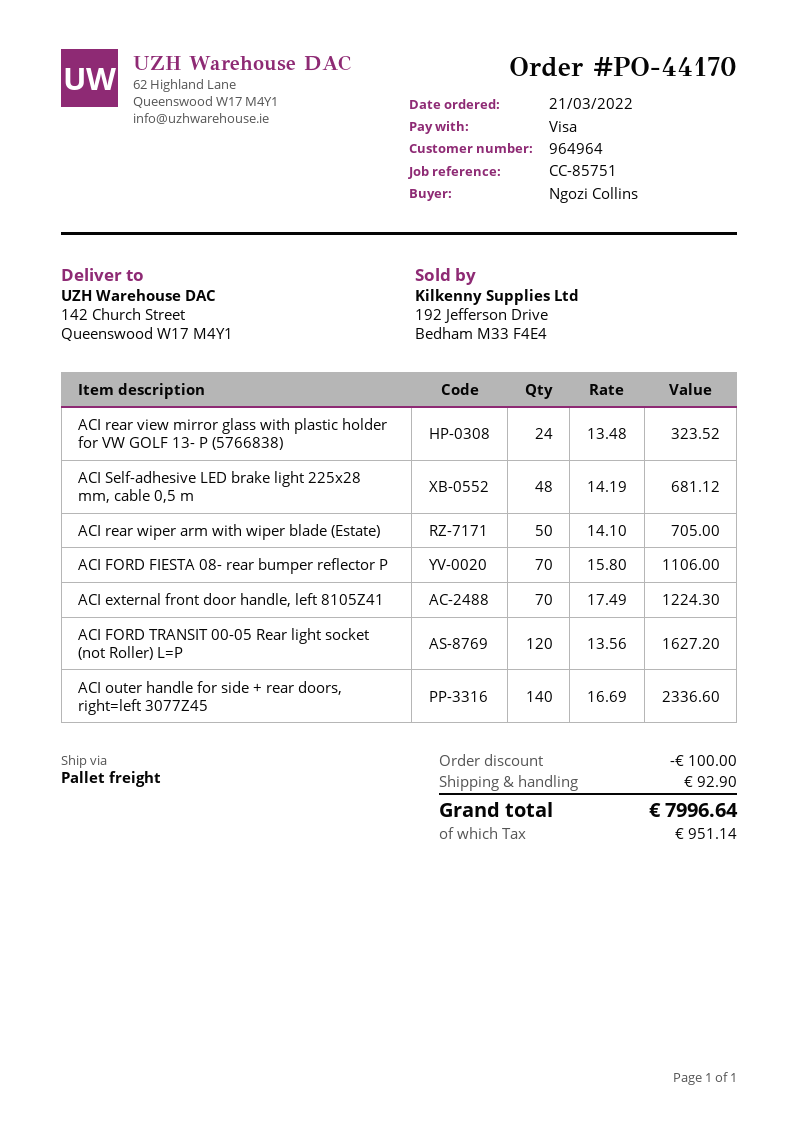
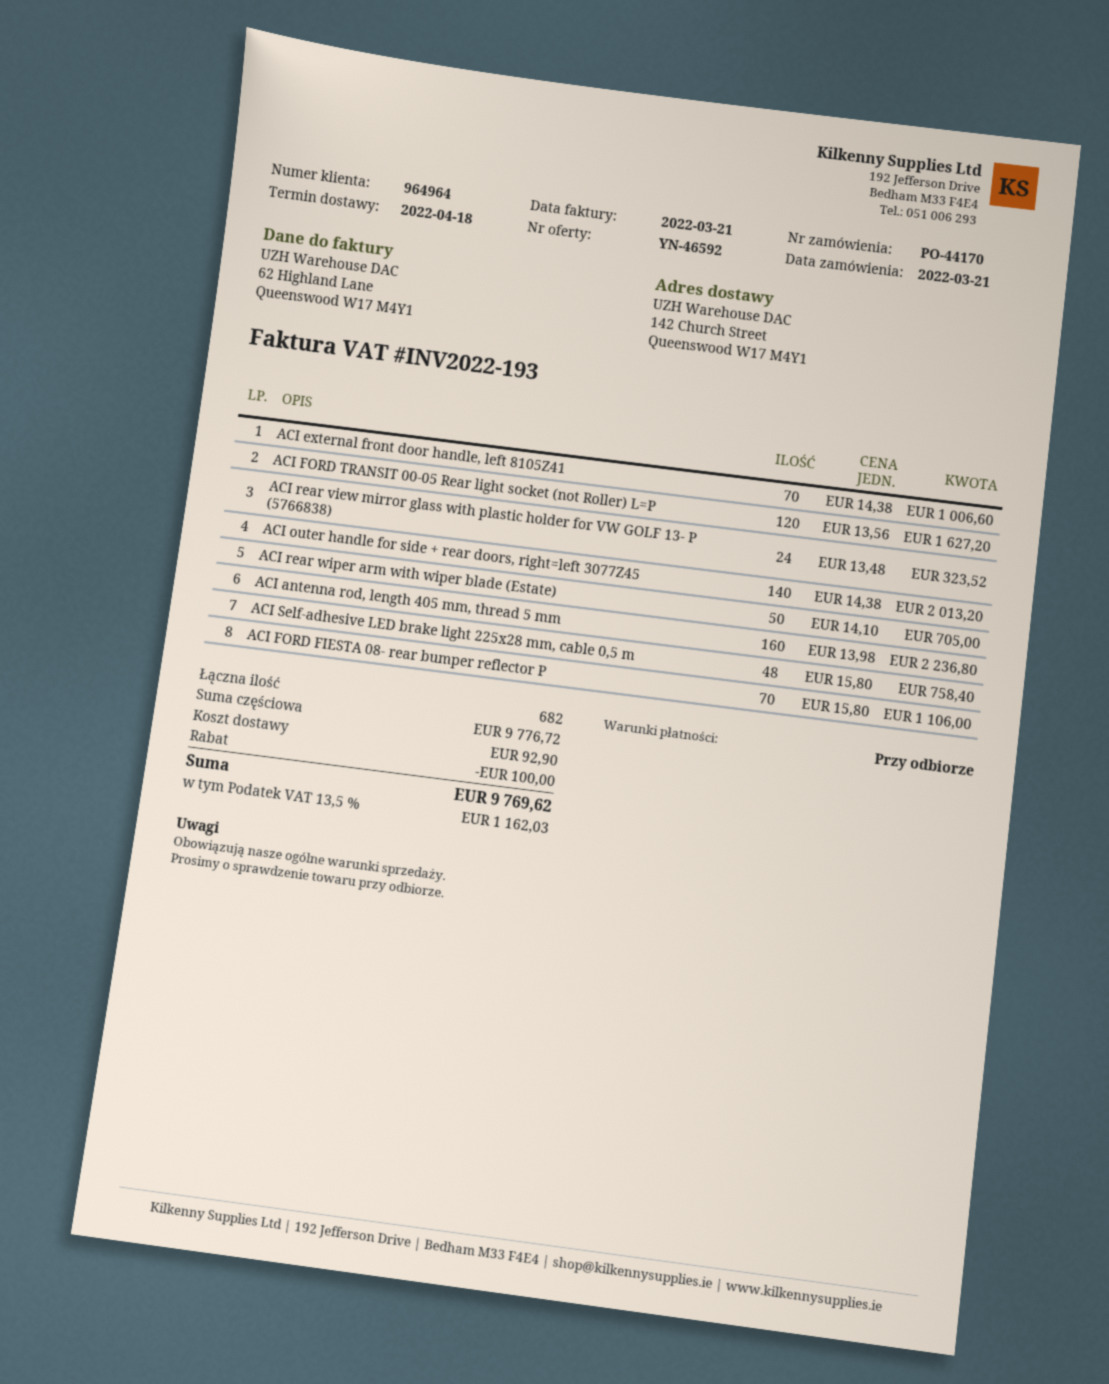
ACI Self-adhesive LED brake light 225x28 mm, cable 0,5 m: 48 x 14.19 = 681.12 -> 48 x 15.80 = 758.40
ACI external front door handle, left 8105Z41: 70 x 17.49 = 1224.30 -> 70 x 14.38 = 1006.60
ACI outer handle for side + rear doors, right=left 3077Z45: 140 x 16.69 = 2336.60 -> 140 x 14.38 = 2013.20
ACI antenna rod, length 405 mm, thread 5 mm: none -> 160 x 13.98 = 2236.80
tax: 951.14 -> 1162.03
total: 7996.64 -> 9769.62

